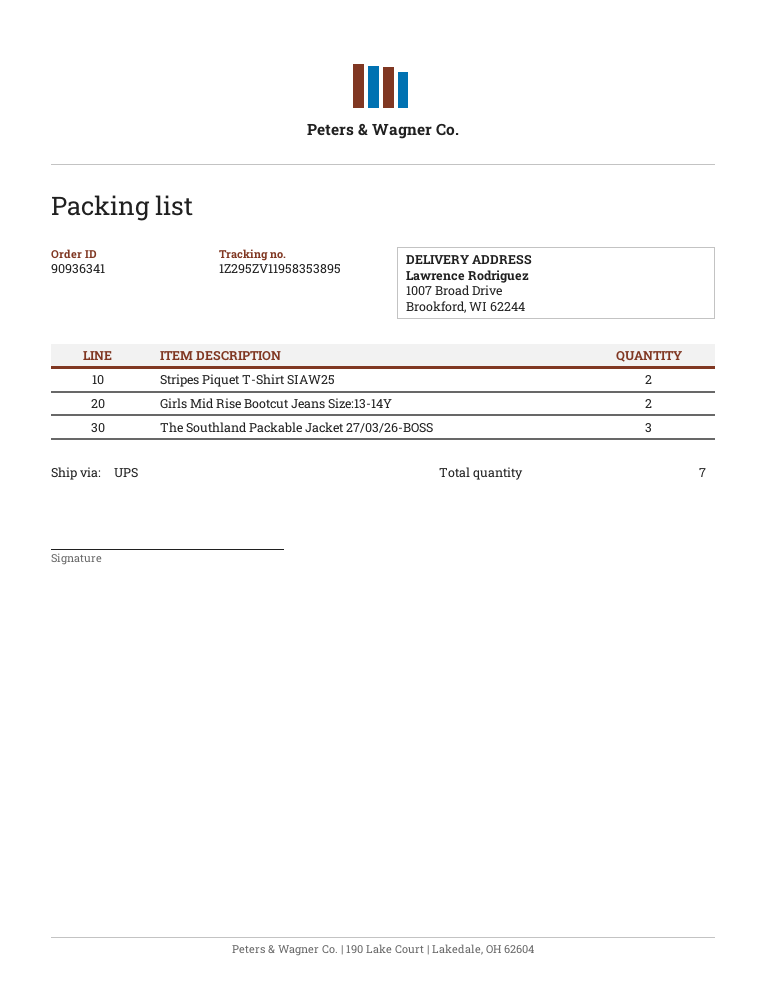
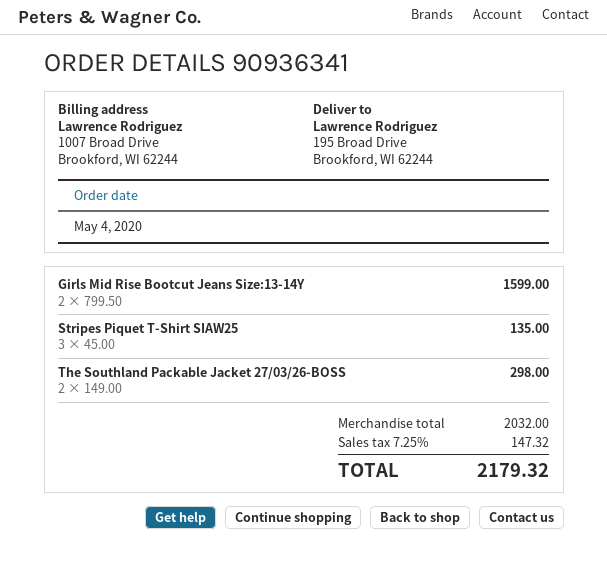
ship to: 1007 Broad Drive, Brookford, WI 62244 -> 195 Broad Drive, Brookford, WI 62244
Stripes Piquet T-Shirt SIAW25: 2 -> 3
The Southland Packable Jacket 27/03/26-BOSS: 3 -> 2

